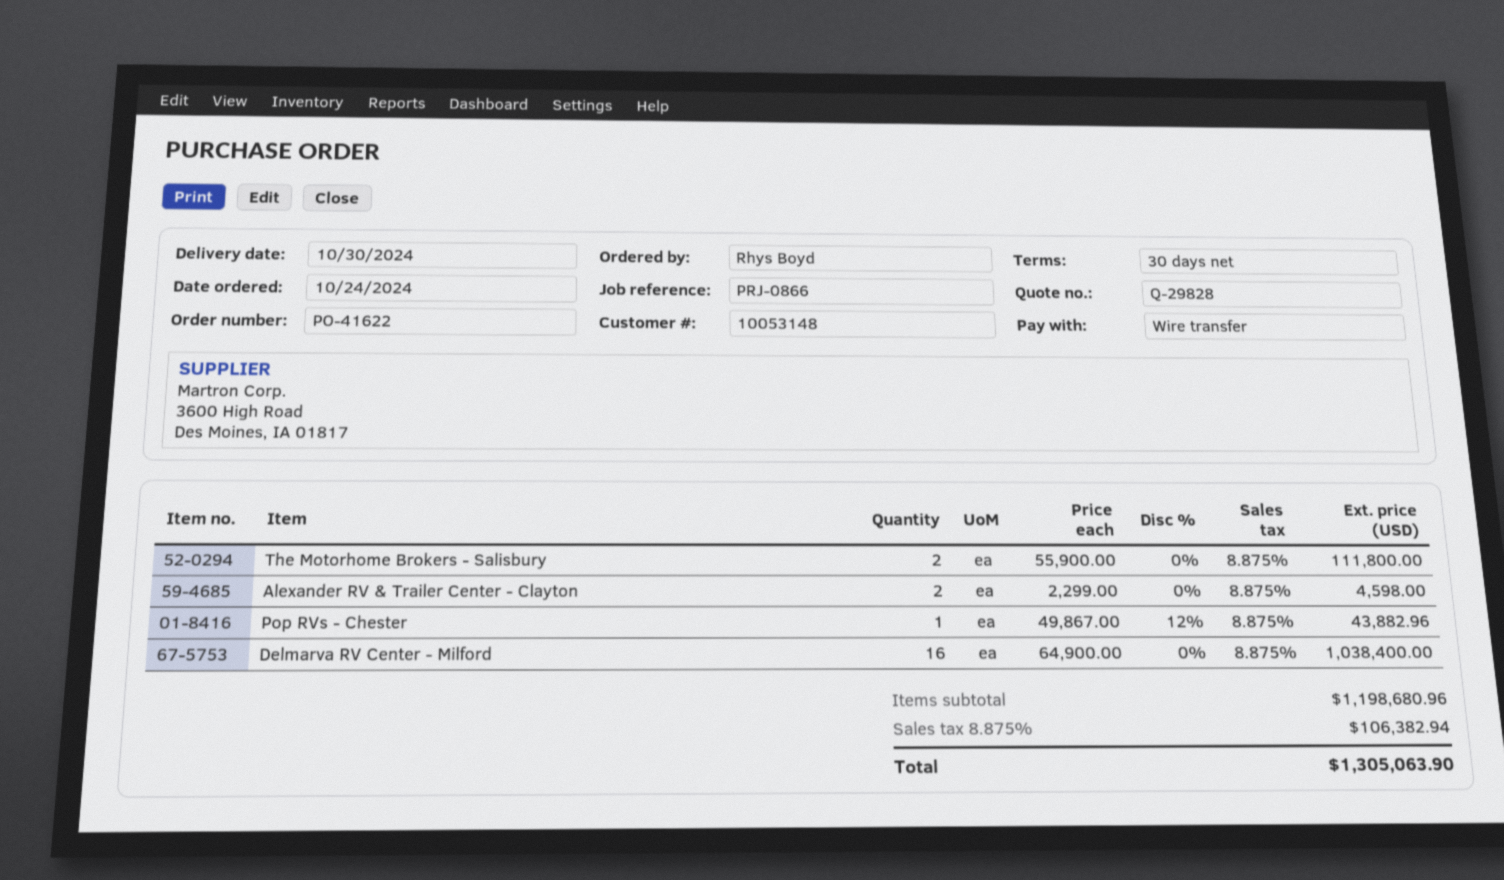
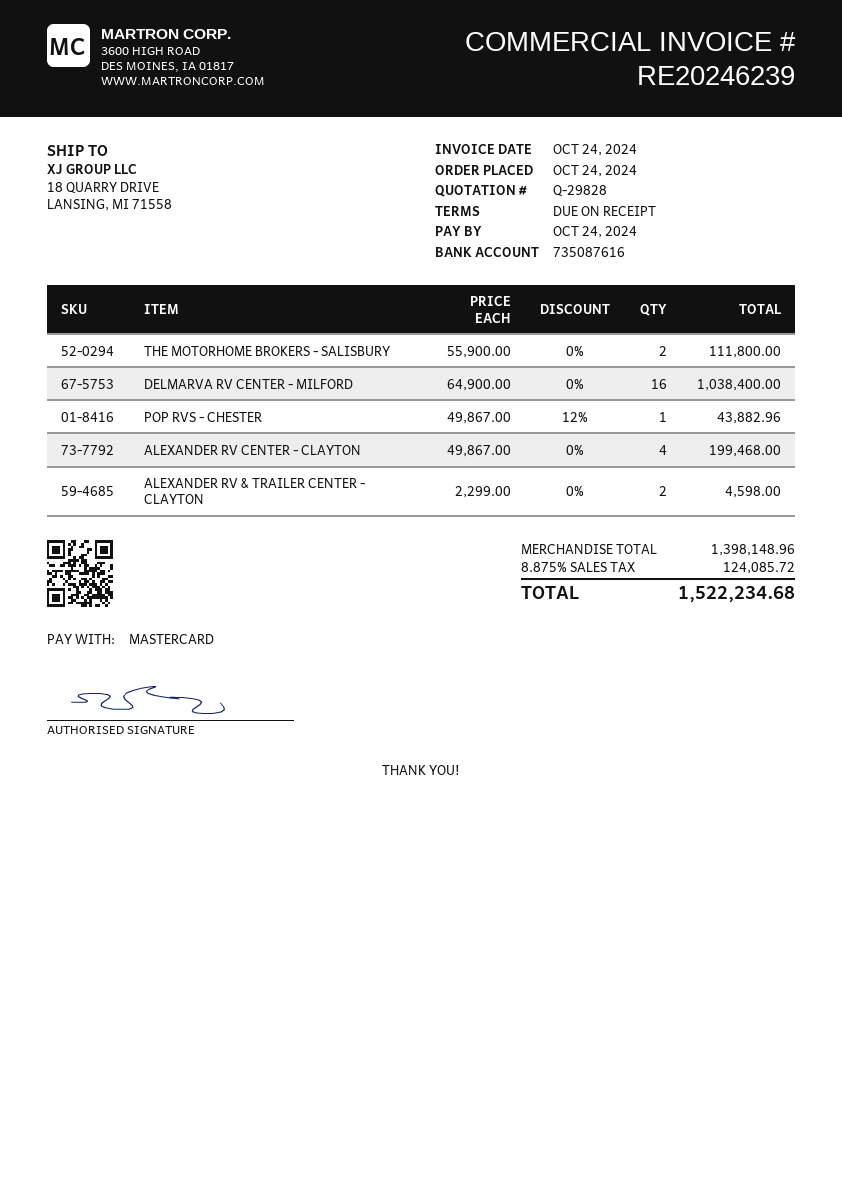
payment terms: 30 days -> on receipt
payment method: bank transfer -> Mastercard
ALEXANDER RV CENTER - CLAYTON: none -> 4 x 49867.00 = 199468.00
subtotal: 1198680.96 -> 1398148.96
tax: 8.875% = 106382.94 -> 8.875% = 124085.72
total: 1305063.90 -> 1522234.68

